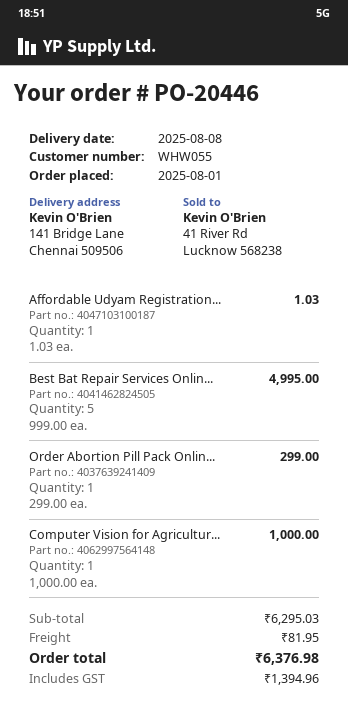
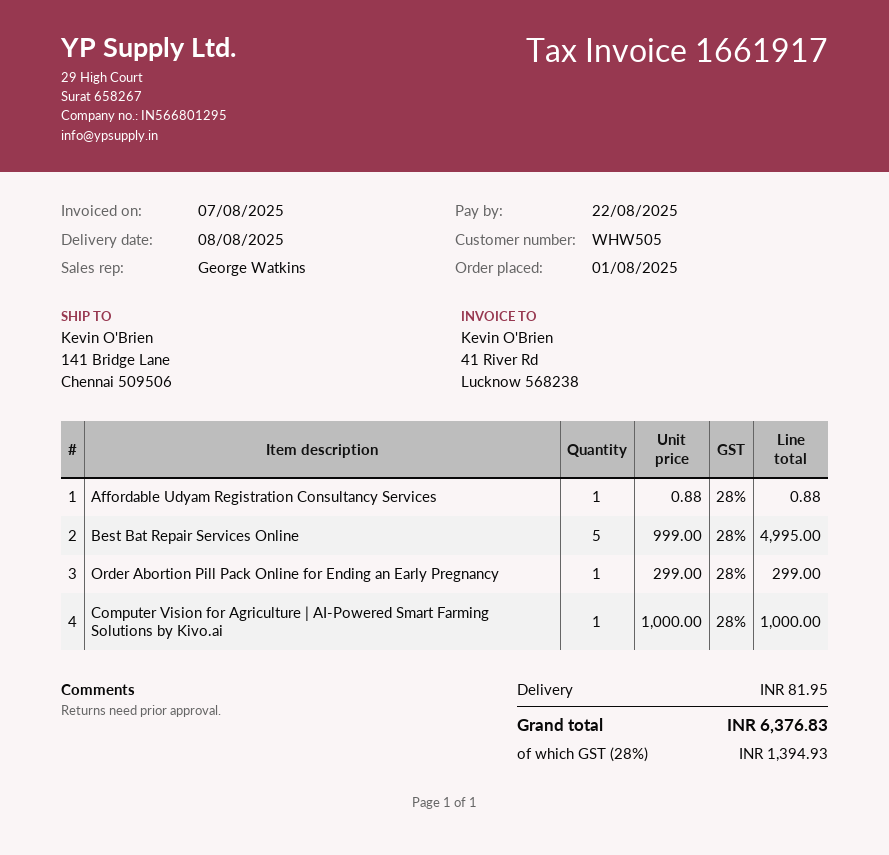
customer number: WHW055 -> WHW505
Affordable Udyam Registration...: 1 x 1.03 = 1.03 -> 1 x 0.88 = 0.88
tax: 1394.96 -> 1394.93
total: 6376.98 -> 6376.83

